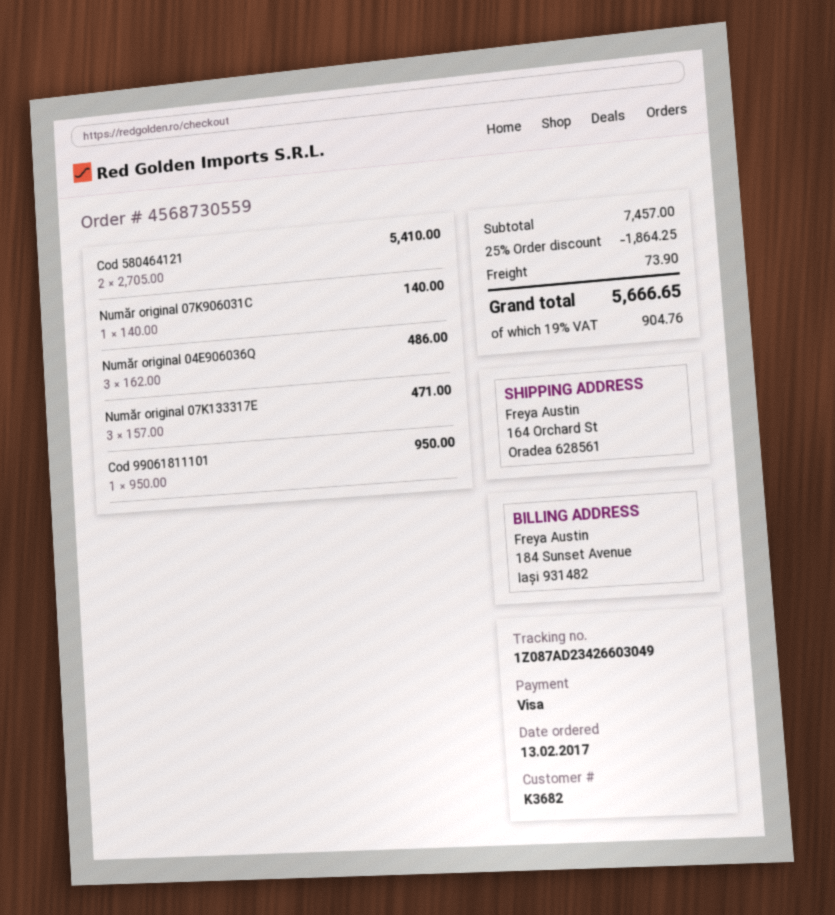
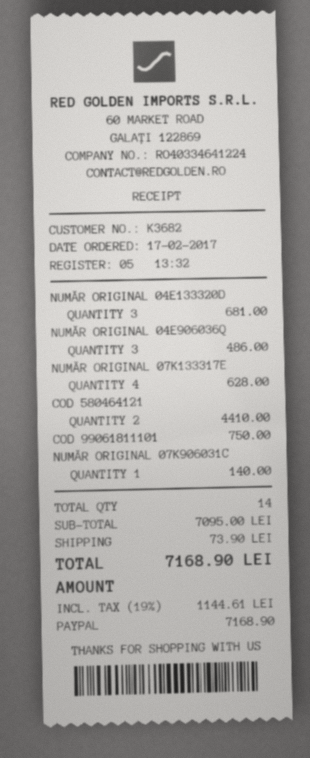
order date: 2017-02-13 -> 2017-02-17
payment method: Visa -> PayPal
Cod 580464121: 2 for 5410.00 -> 2 for 4410.00
Număr original 07K133317E: 3 for 471.00 -> 4 for 628.00
Cod 99061811101: 1 for 950.00 -> 1 for 750.00
NUMĂR ORIGINAL 04E133320D: none -> 3 for 681.00
subtotal: 7457.00 -> 7095.00
discount: 25% = 1864.25 -> none
tax: 19% = 904.76 -> 19% = 1144.61
total: 5666.65 -> 7168.90

